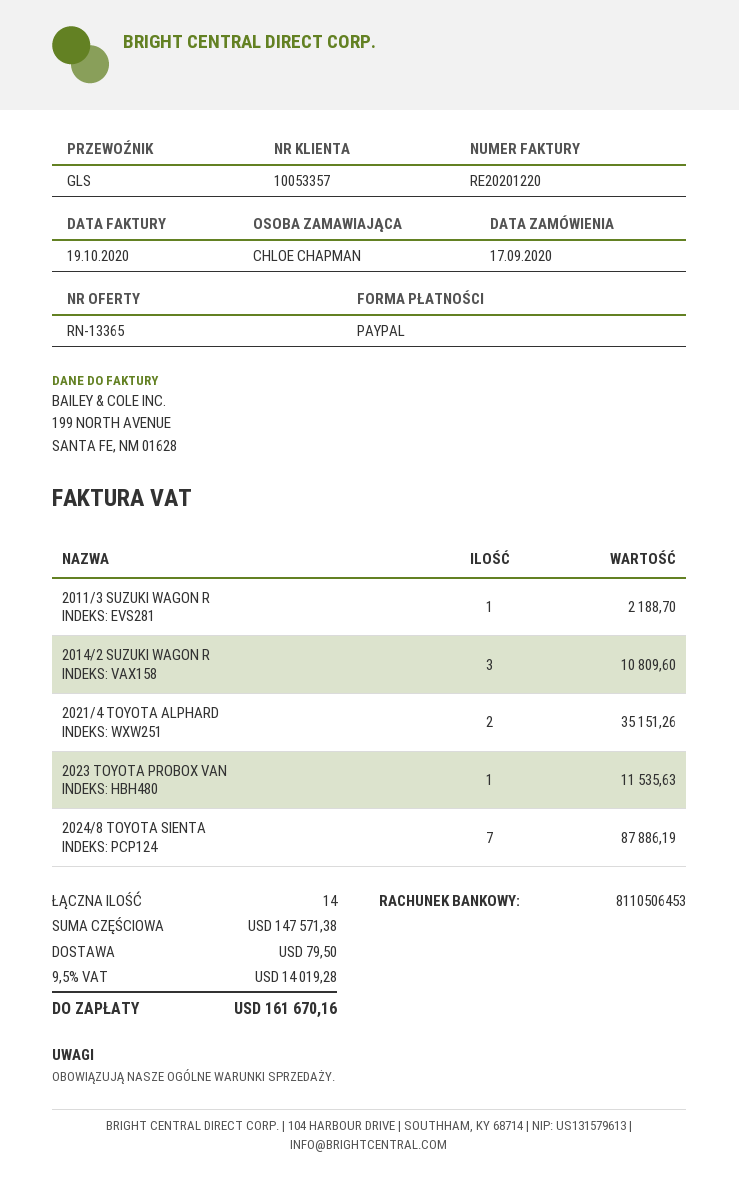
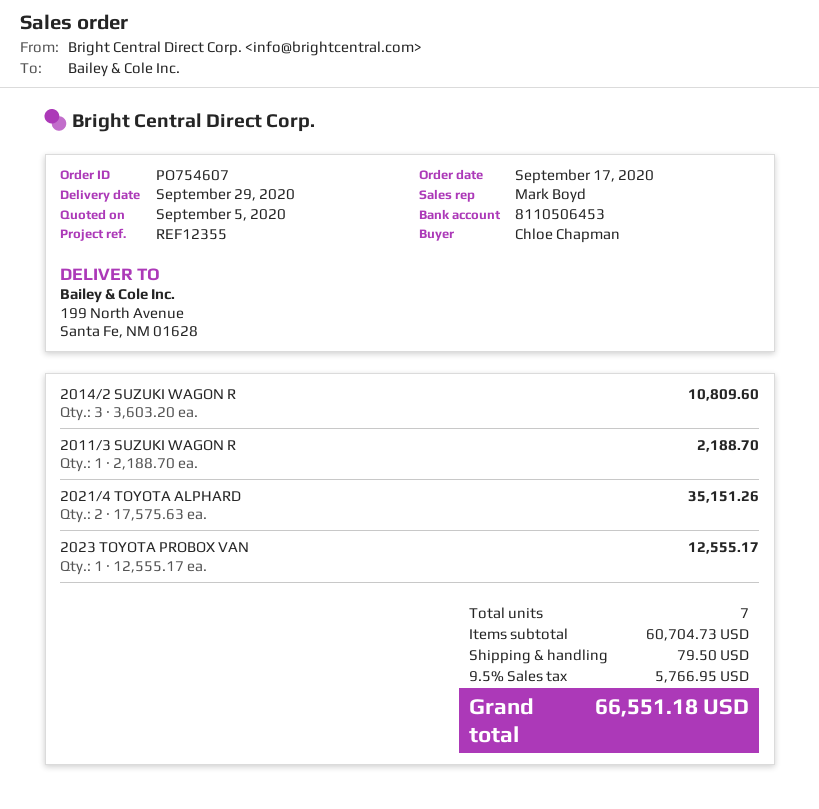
2023 TOYOTA PROBOX VAN: 1 for 11535.63 -> 1 for 12555.17
2024/8 TOYOTA SIENTA: 7 for 87886.19 -> none
total quantity: 14 -> 7
subtotal: 147571.38 -> 60704.73
tax: 9.5% = 14019.28 -> 9.5% = 5766.95
total: 161670.16 -> 66551.18

